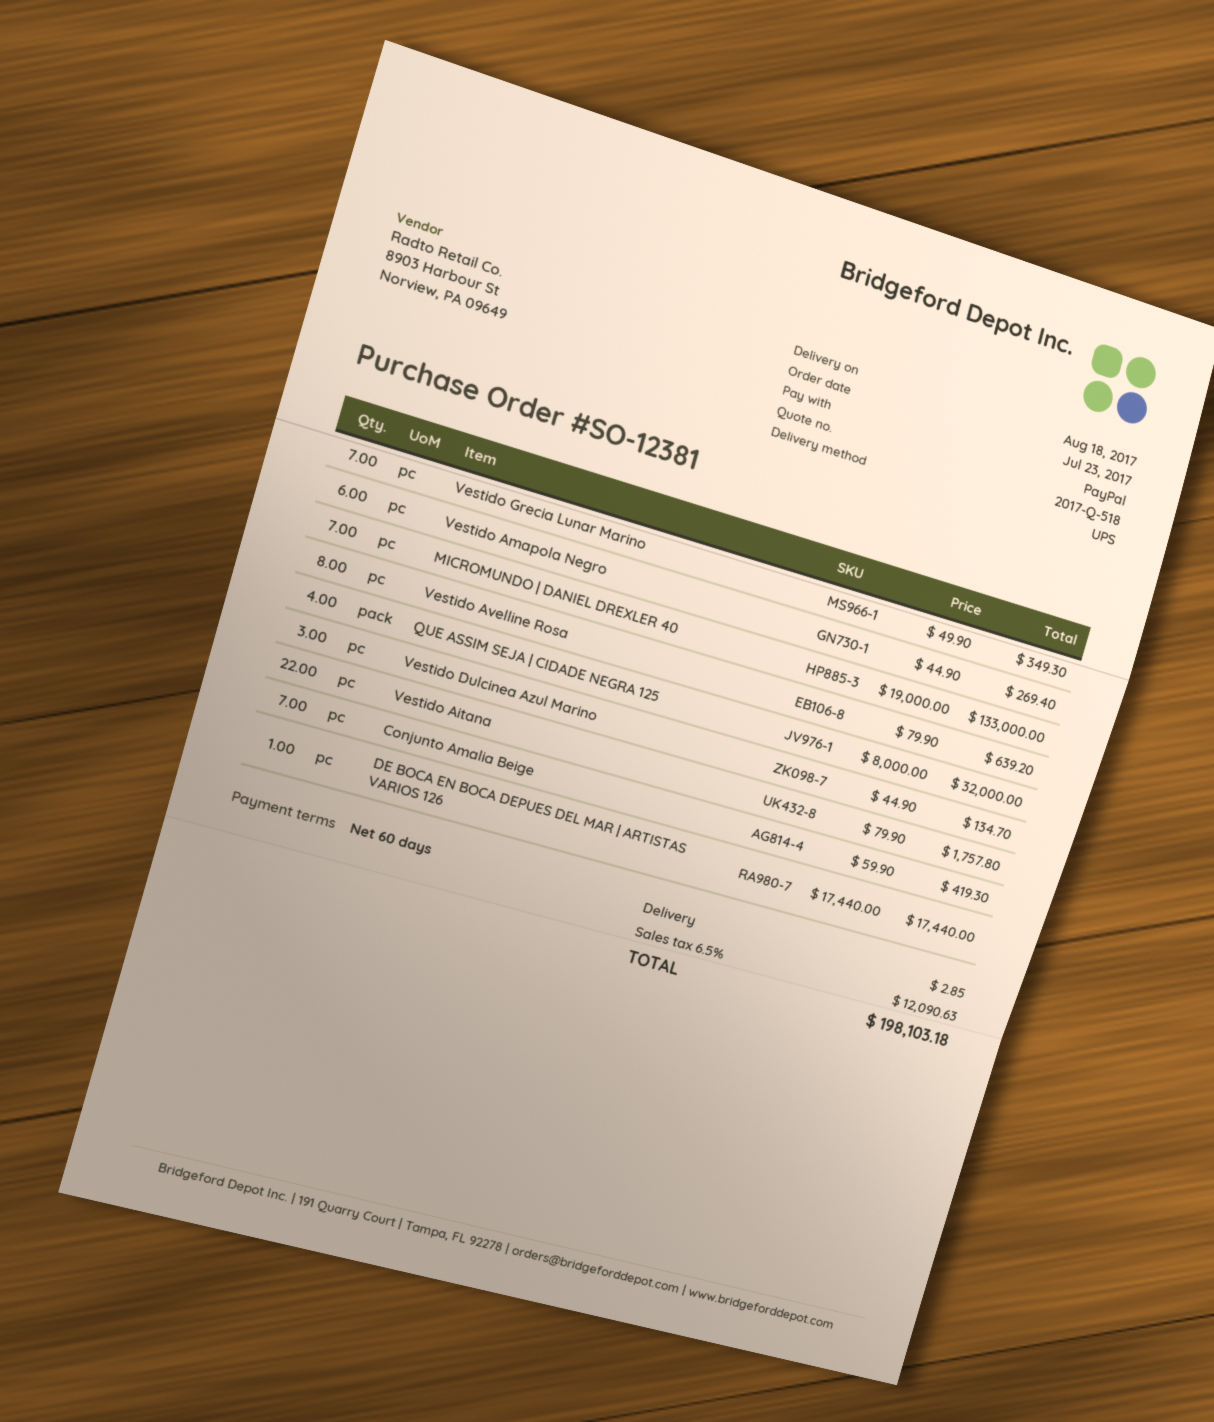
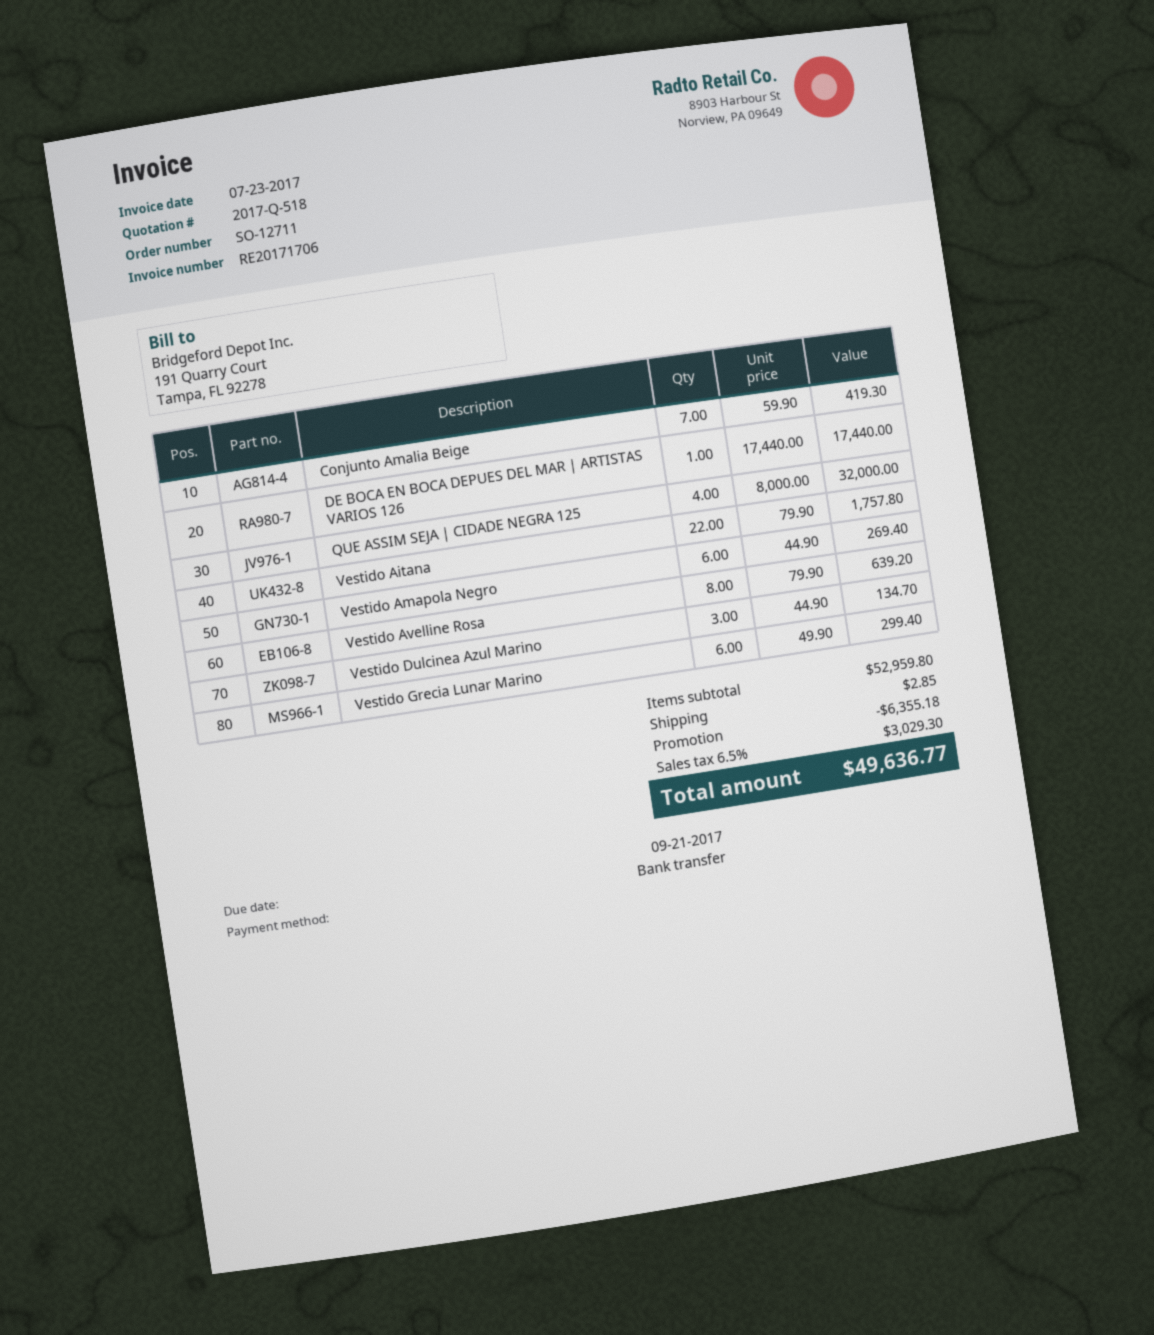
order number: SO-12381 -> SO-12711
payment method: PayPal -> bank transfer
Vestido Grecia Lunar Marino: 7 x 49.90 = 349.30 -> 6 x 49.90 = 299.40
MICROMUNDO | DANIEL DREXLER 40: 7 x 19000.00 = 133000.00 -> none
discount: none -> 6355.18
tax: 6.5% = 12090.63 -> 6.5% = 3029.30
total: 198103.18 -> 49636.77

